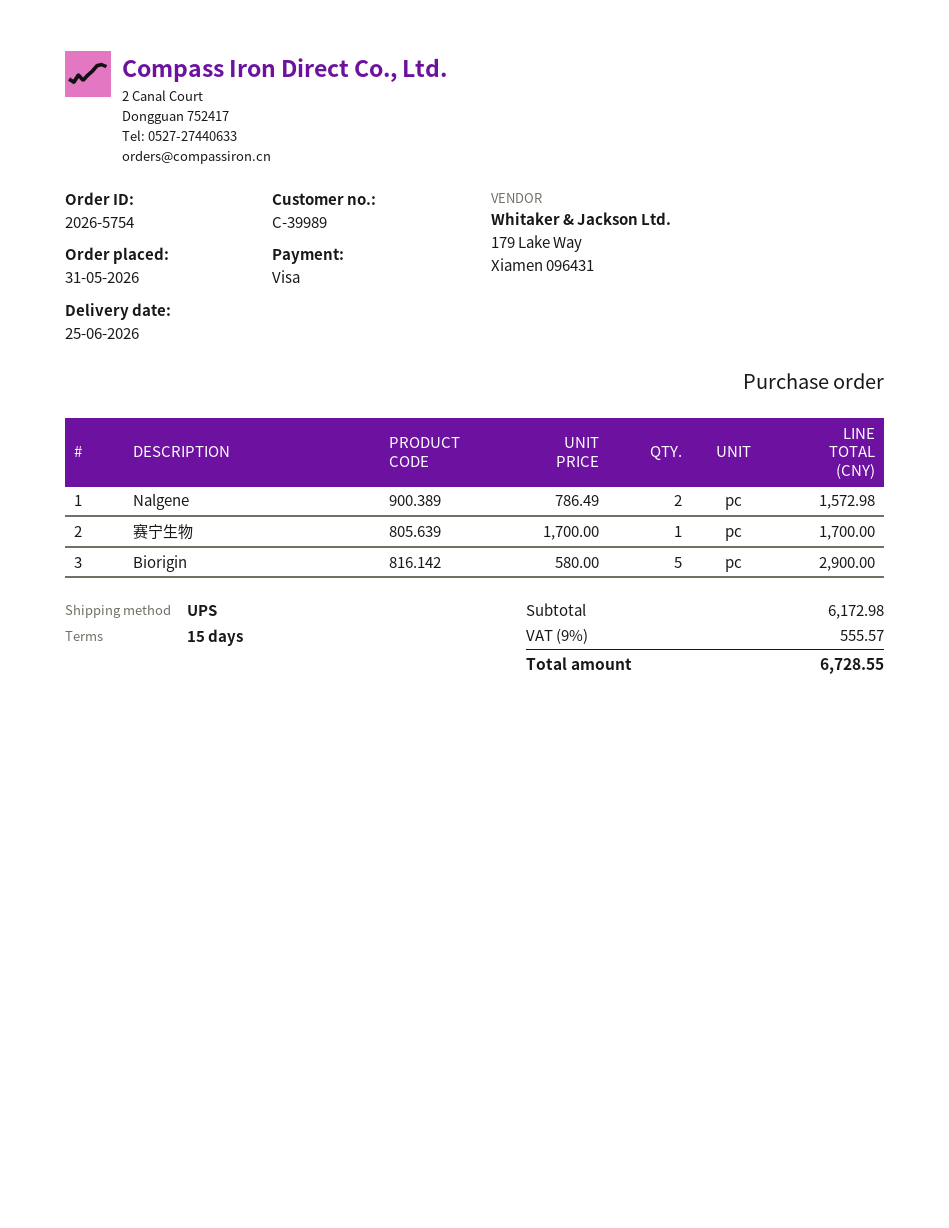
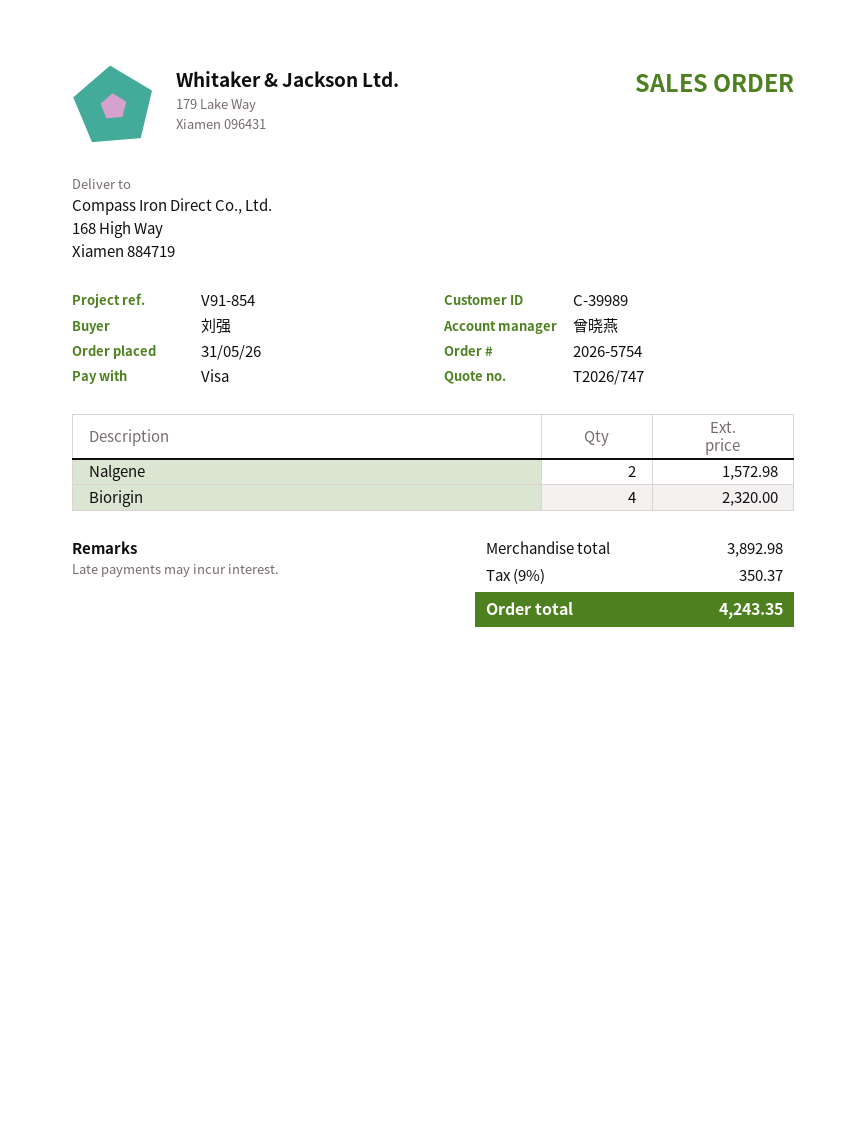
赛宁生物: 1 for 1700.00 -> none
Biorigin: 5 for 2900.00 -> 4 for 2320.00
subtotal: 6172.98 -> 3892.98
tax: 9% = 555.57 -> 9% = 350.37
total: 6728.55 -> 4243.35

